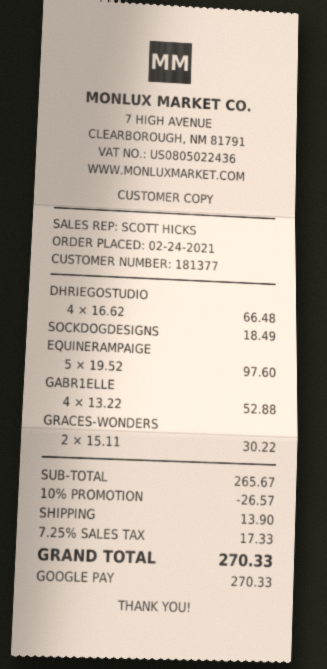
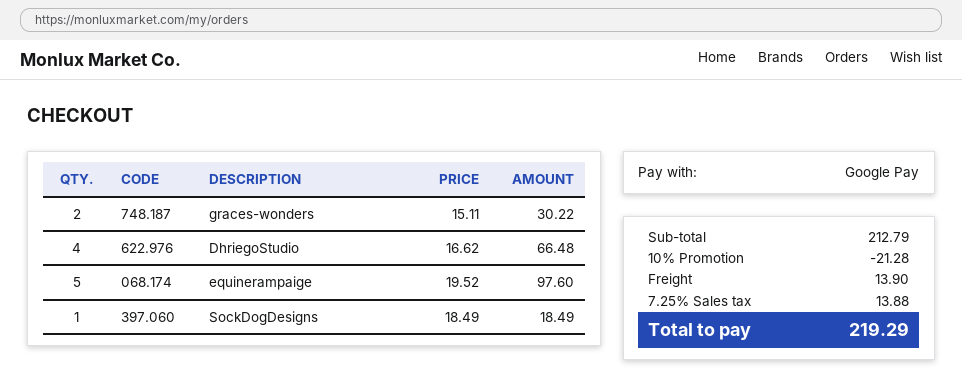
GABR1ELLE: 4 x 13.22 = 52.88 -> none
subtotal: 265.67 -> 212.79
discount: 10% = 26.57 -> 10% = 21.28
tax: 7.25% = 17.33 -> 7.25% = 13.88
total: 270.33 -> 219.29

